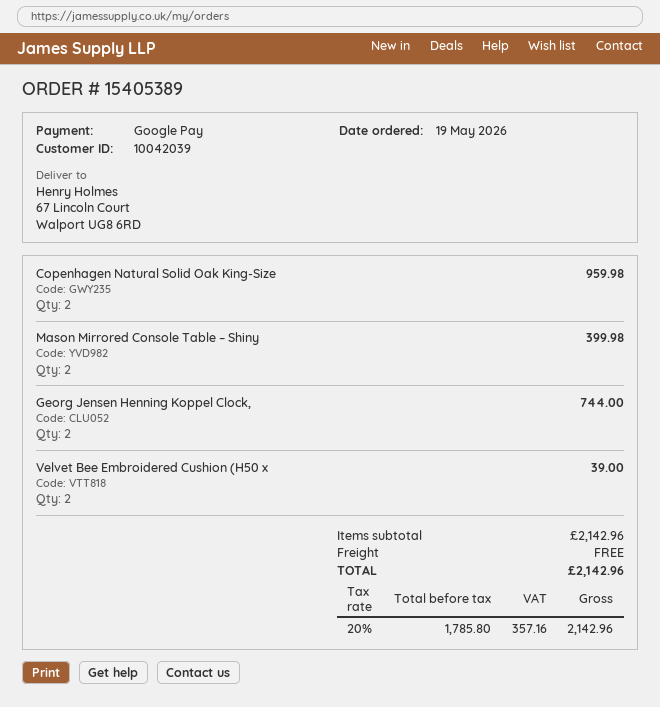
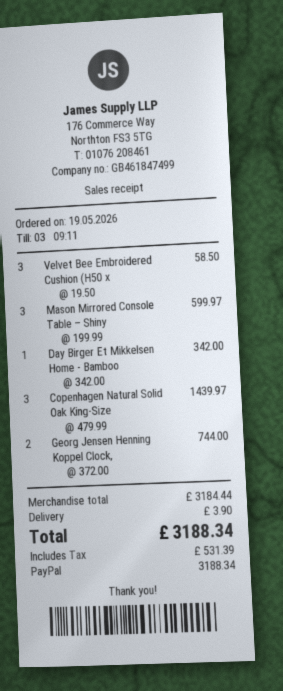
payment method: Google Pay -> PayPal
Copenhagen Natural Solid Oak King-Size: 2 for 959.98 -> 3 for 1439.97
Mason Mirrored Console Table – Shiny: 2 for 399.98 -> 3 for 599.97
Velvet Bee Embroidered Cushion (H50 x: 2 for 39.00 -> 3 for 58.50
Day Birger Et Mikkelsen Home - Bamboo: none -> 1 for 342.00
subtotal: 2142.96 -> 3184.44
shipping: 0.00 -> 3.90
tax: 357.16 -> 531.39
total: 2142.96 -> 3188.34

